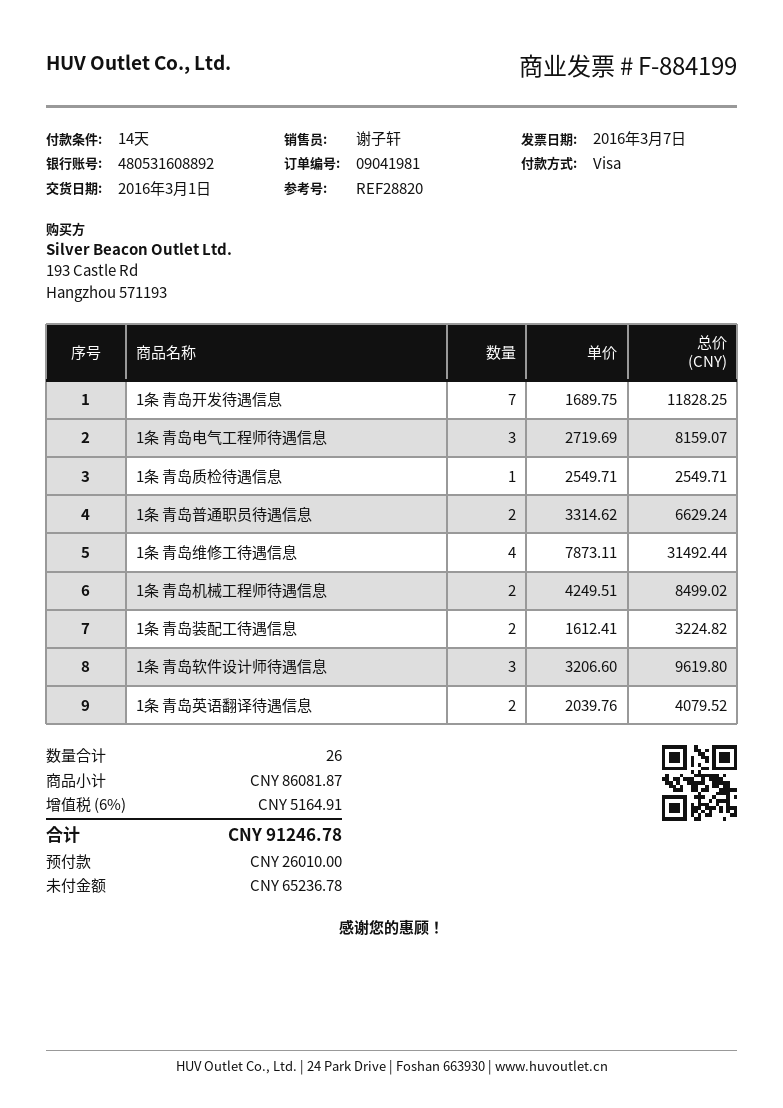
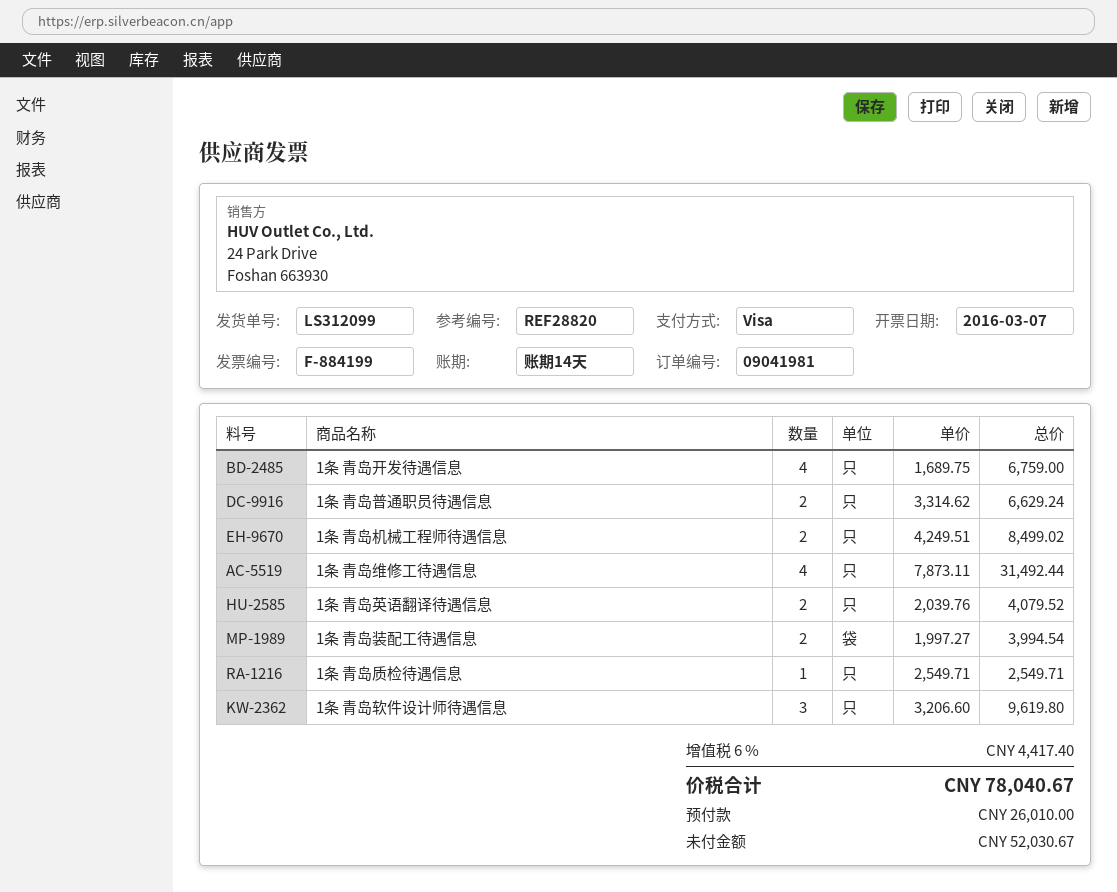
1条 青岛开发待遇信息: 7 x 1689.75 = 11828.25 -> 4 x 1689.75 = 6759.00
1条 青岛电气工程师待遇信息: 3 x 2719.69 = 8159.07 -> none
1条 青岛装配工待遇信息: 2 x 1612.41 = 3224.82 -> 2 x 1997.27 = 3994.54
tax: 6% = 5164.91 -> 6% = 4417.40
total: 91246.78 -> 78040.67
balance: 65236.78 -> 52030.67

